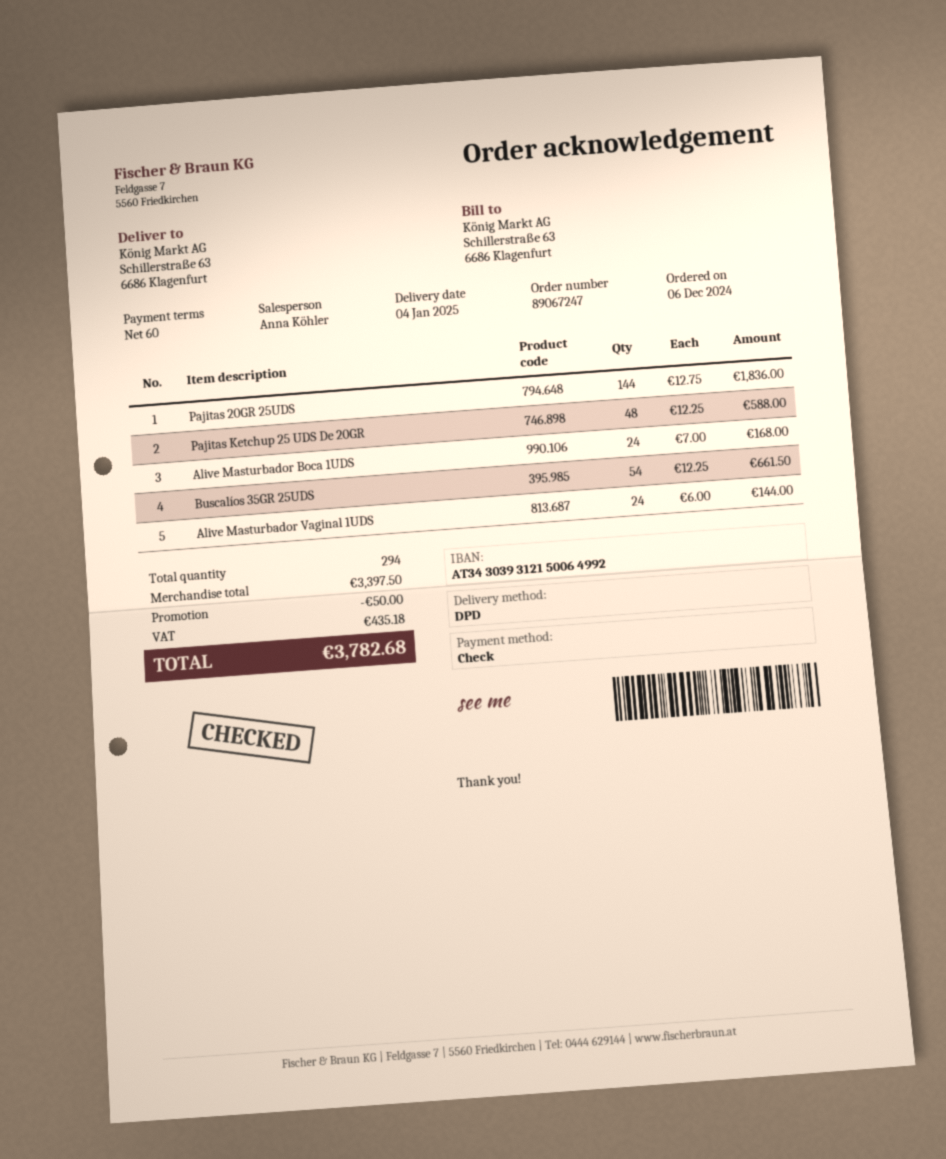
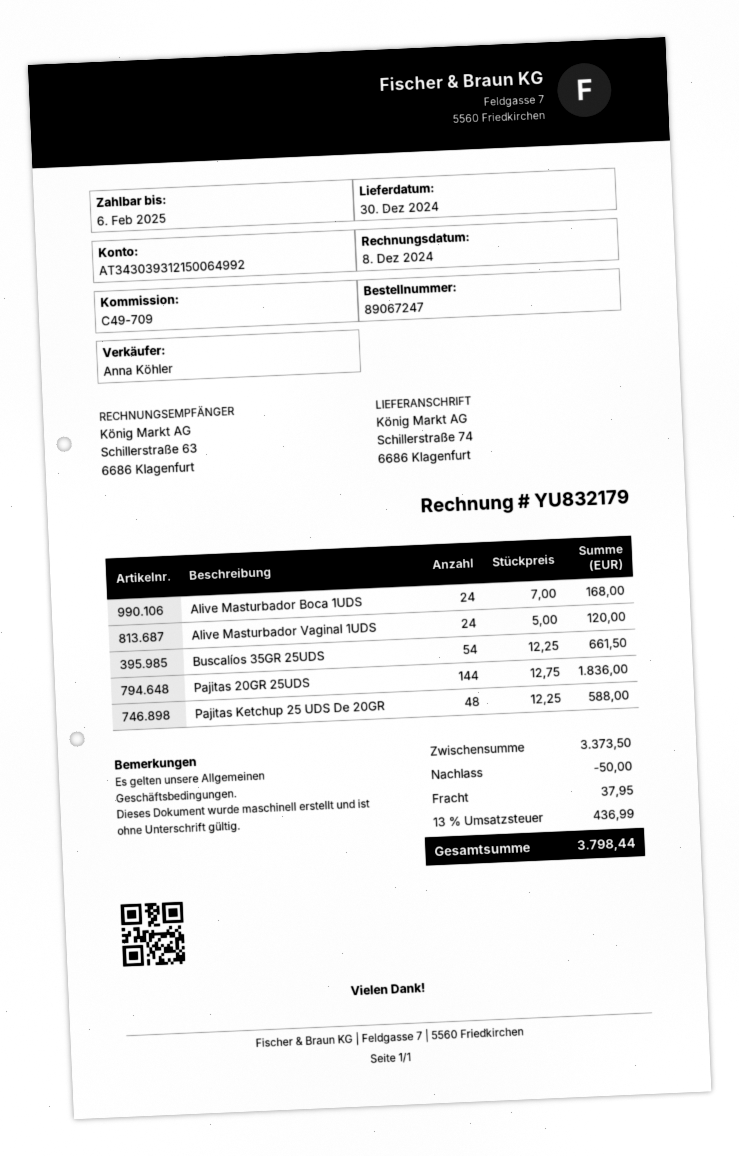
delivery date: 2025-01-04 -> 2024-12-30
ship to: Schillerstraße 63, 6686 Klagenfurt -> Schillerstraße 74, 6686 Klagenfurt
Alive Masturbador Vaginal 1UDS: 24 x 6.00 = 144.00 -> 24 x 5.00 = 120.00
subtotal: 3397.50 -> 3373.50
shipping: none -> 37.95
tax: 435.18 -> 436.99
total: 3782.68 -> 3798.44

